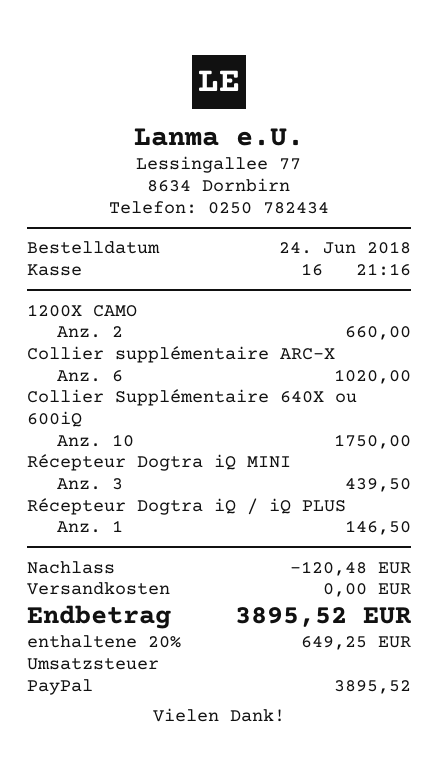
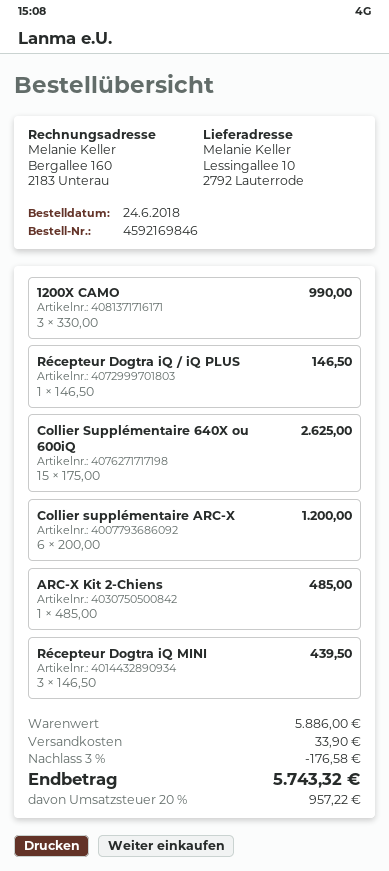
1200X CAMO: 2 for 660.00 -> 3 for 990.00
Collier supplémentaire ARC-X: 6 for 1020.00 -> 6 for 1200.00
Collier Supplémentaire 640X ou 600iQ: 10 for 1750.00 -> 15 for 2625.00
ARC-X Kit 2-Chiens: none -> 1 for 485.00
discount: 120.48 -> 176.58
shipping: 0.00 -> 33.90
tax: 20% = 649.25 -> 20% = 957.22
total: 3895.52 -> 5743.32

